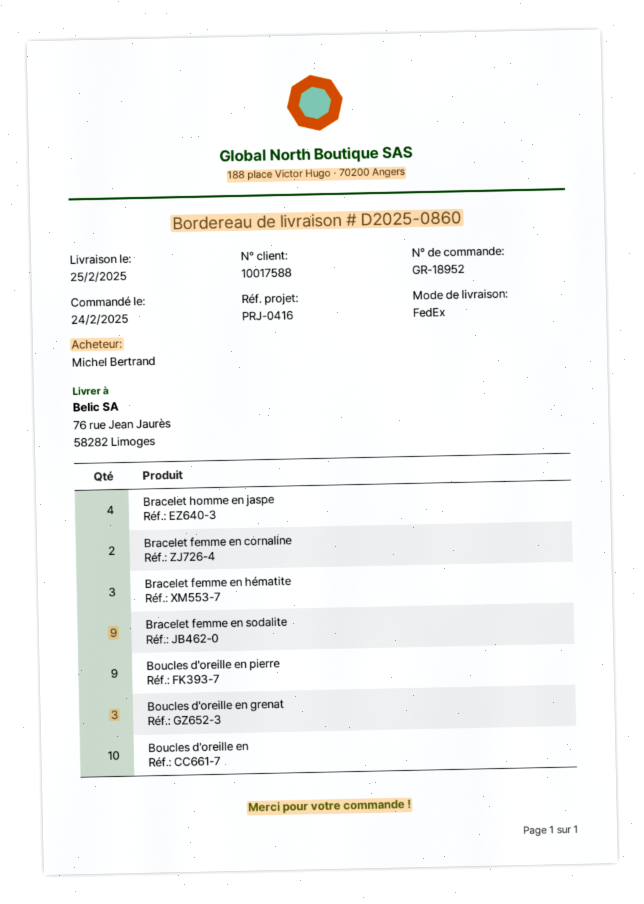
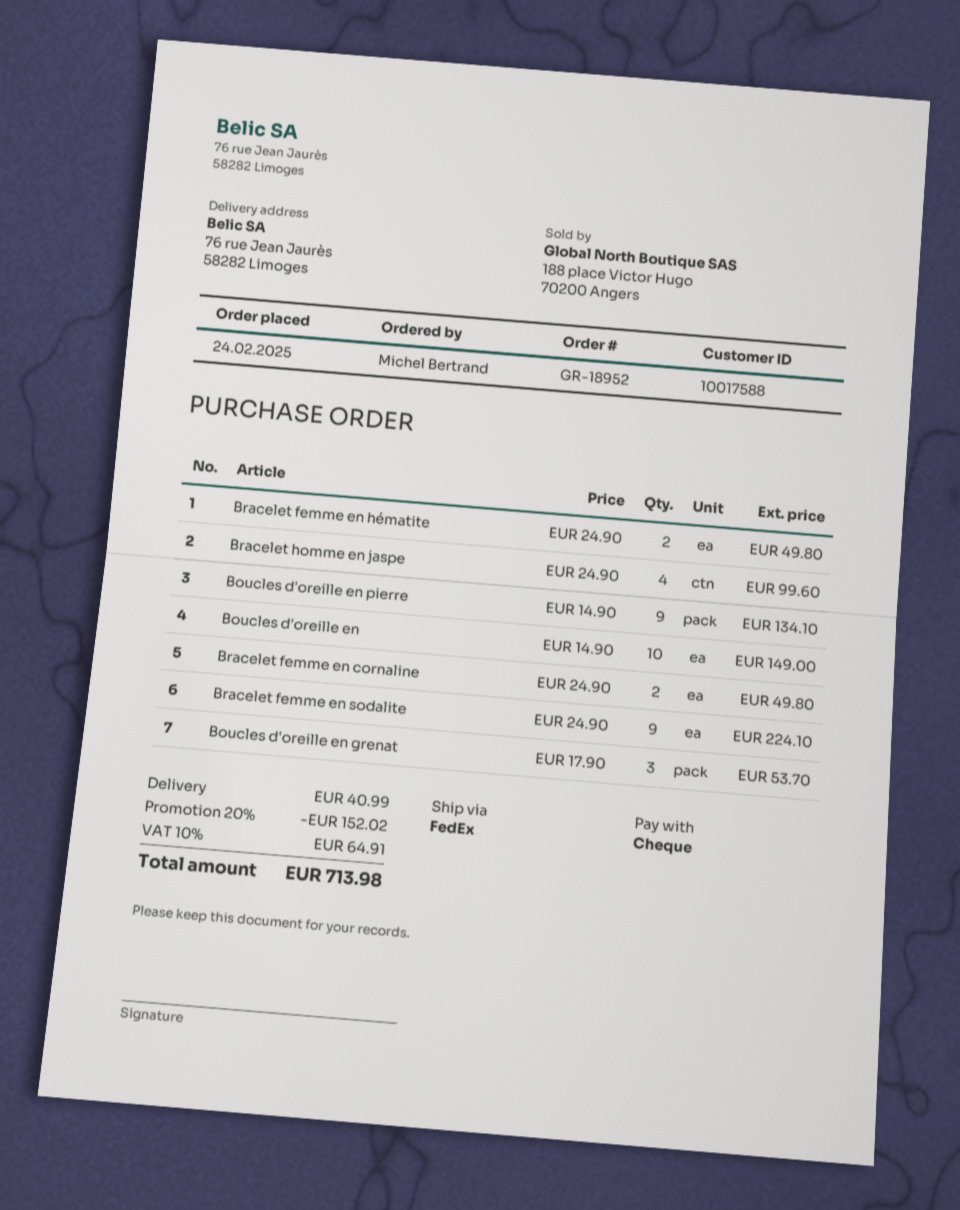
Bracelet femme en hématite: 3 -> 2

